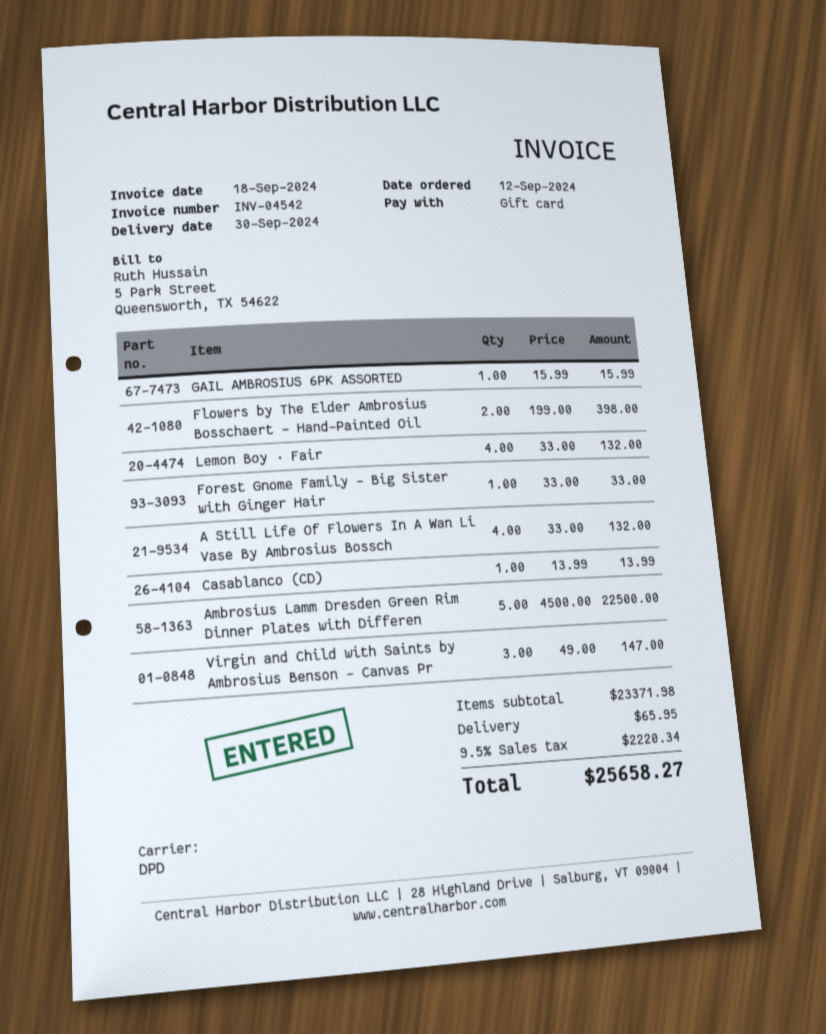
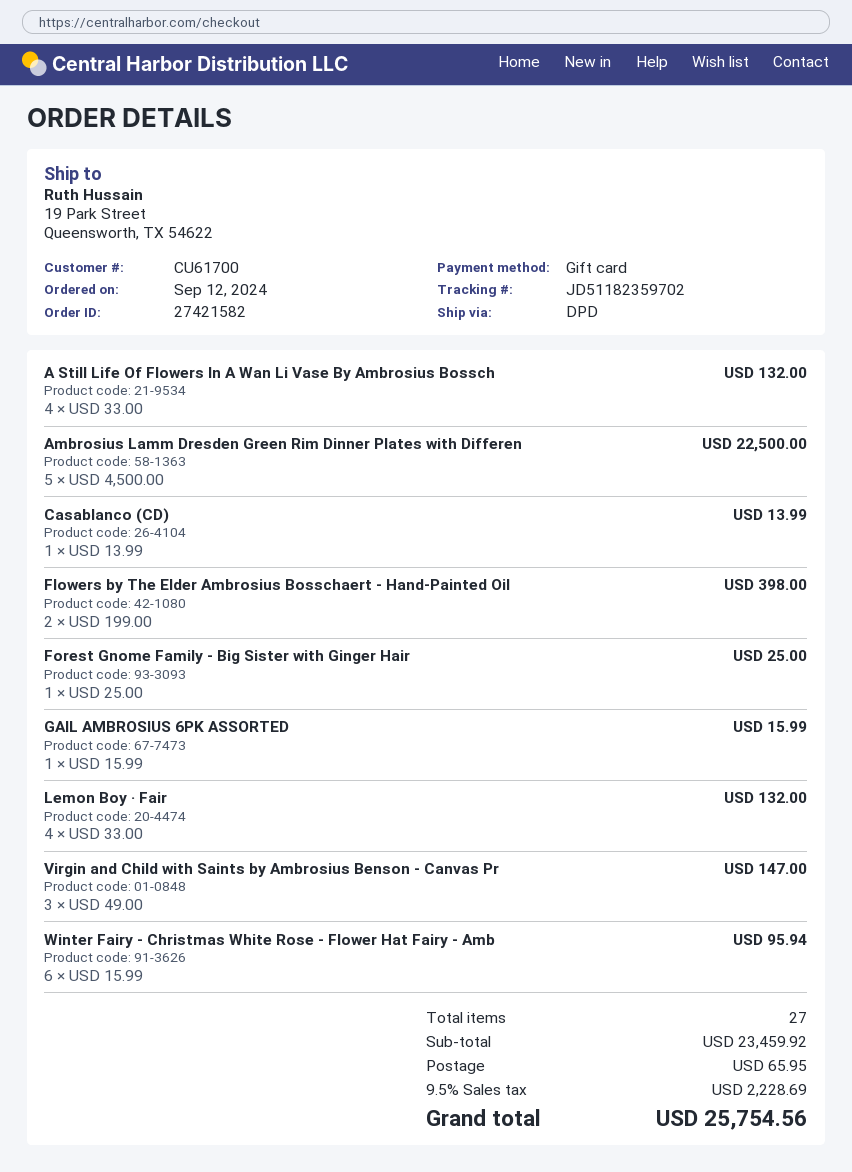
Forest Gnome Family - Big Sister with Ginger Hair: 1 x 33.00 = 33.00 -> 1 x 25.00 = 25.00
Winter Fairy - Christmas White Rose - Flower Hat Fairy - Amb: none -> 6 x 15.99 = 95.94
subtotal: 23371.98 -> 23459.92
tax: 9.5% = 2220.34 -> 9.5% = 2228.69
total: 25658.27 -> 25754.56

